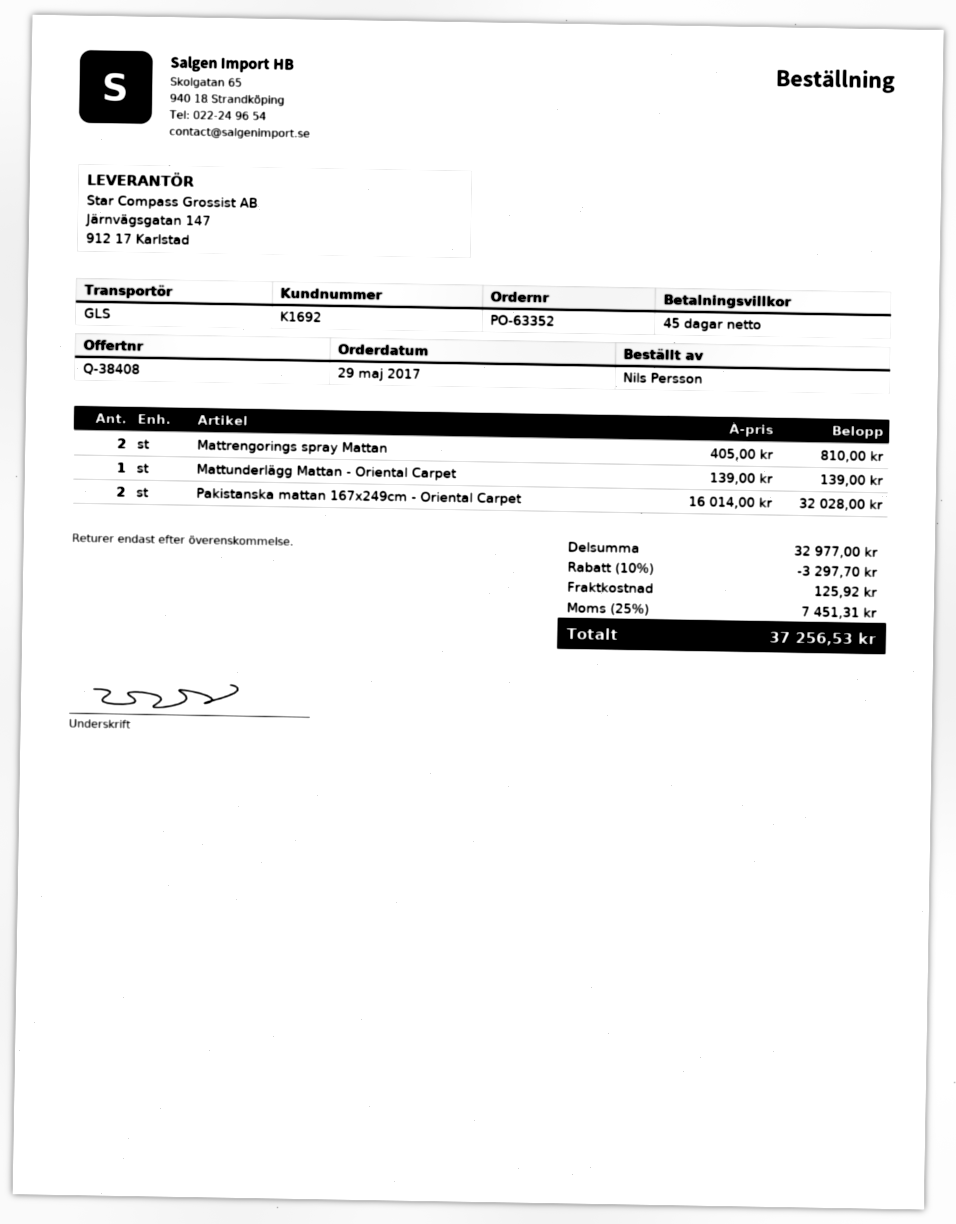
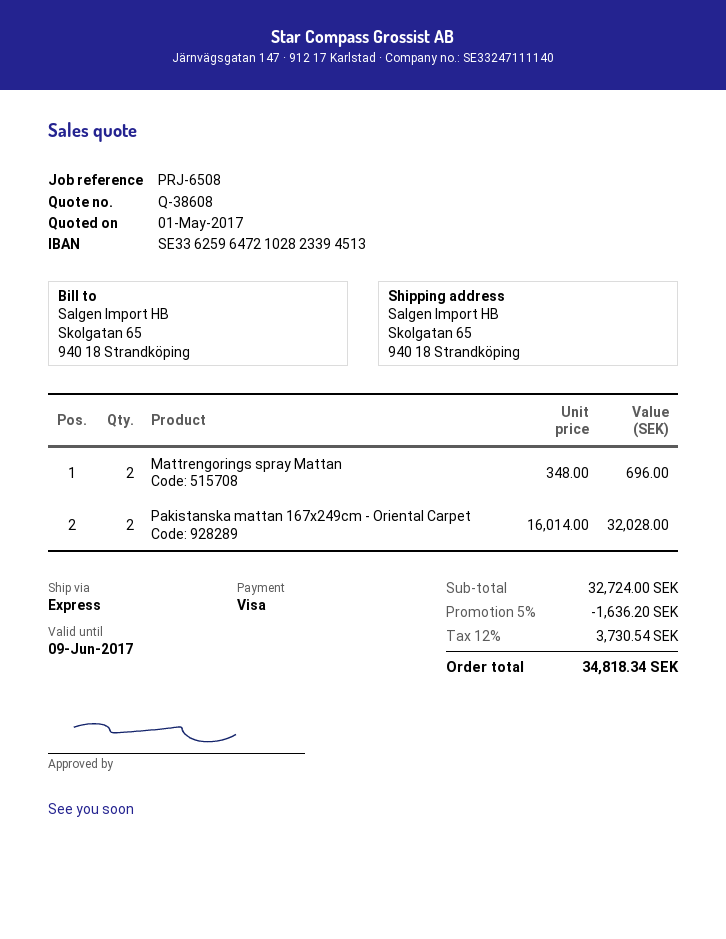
quote number: Q-38408 -> Q-38608
shipping method: GLS -> express
Mattrengorings spray Mattan: 2 x 405.00 = 810.00 -> 2 x 348.00 = 696.00
Mattunderlägg Mattan - Oriental Carpet: 1 x 139.00 = 139.00 -> none
subtotal: 32977.00 -> 32724.00
discount: 10% = 3297.70 -> 5% = 1636.20
shipping: 125.92 -> none
tax: 25% = 7451.31 -> 12% = 3730.54
total: 37256.53 -> 34818.34

